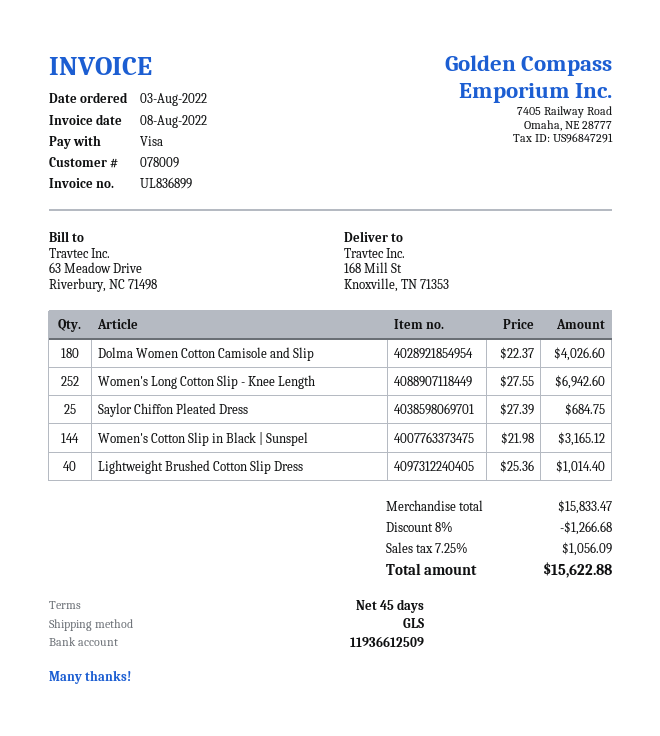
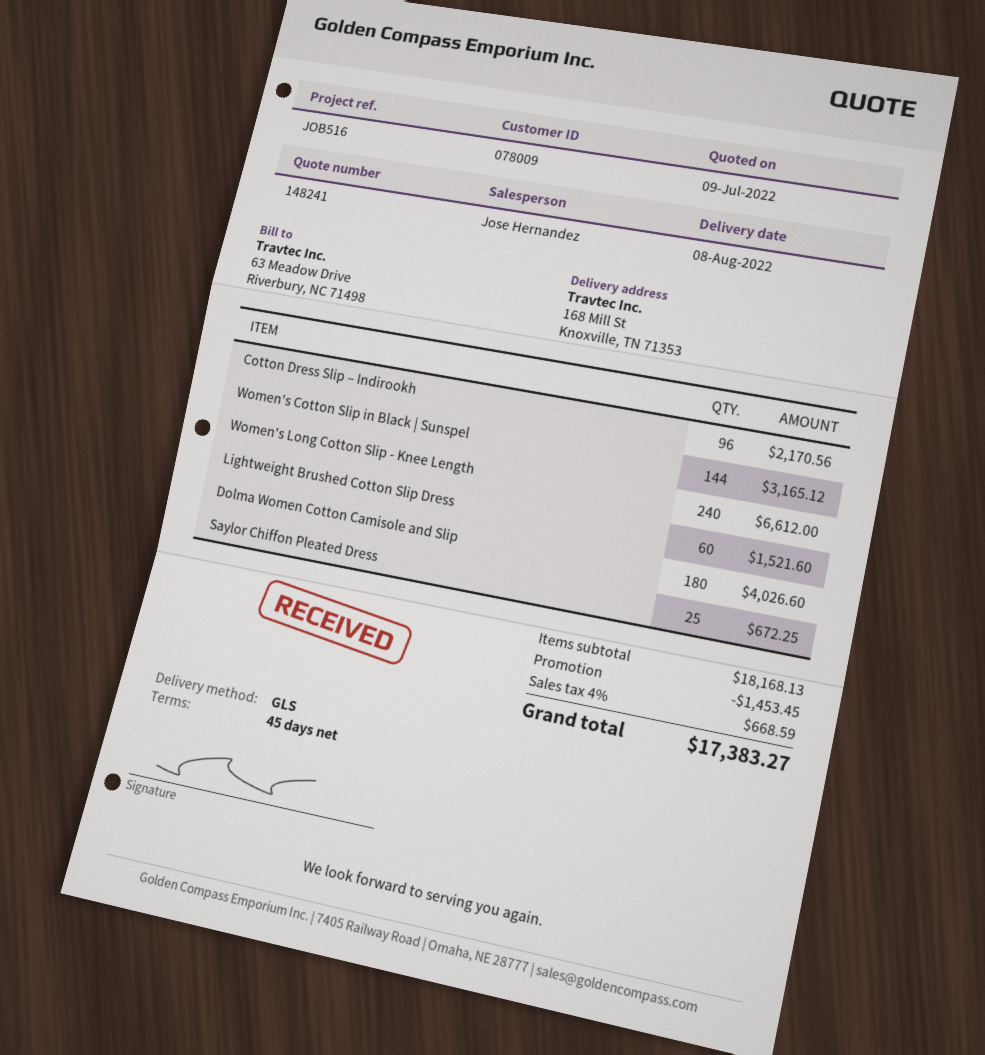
Women's Long Cotton Slip - Knee Length: 252 for 6942.60 -> 240 for 6612.00
Saylor Chiffon Pleated Dress: 25 for 684.75 -> 25 for 672.25
Lightweight Brushed Cotton Slip Dress: 40 for 1014.40 -> 60 for 1521.60
Cotton Dress Slip – Indirookh: none -> 96 for 2170.56
subtotal: 15833.47 -> 18168.13
discount: 1266.68 -> 1453.45
tax: 7.25% = 1056.09 -> 4% = 668.59
total: 15622.88 -> 17383.27

